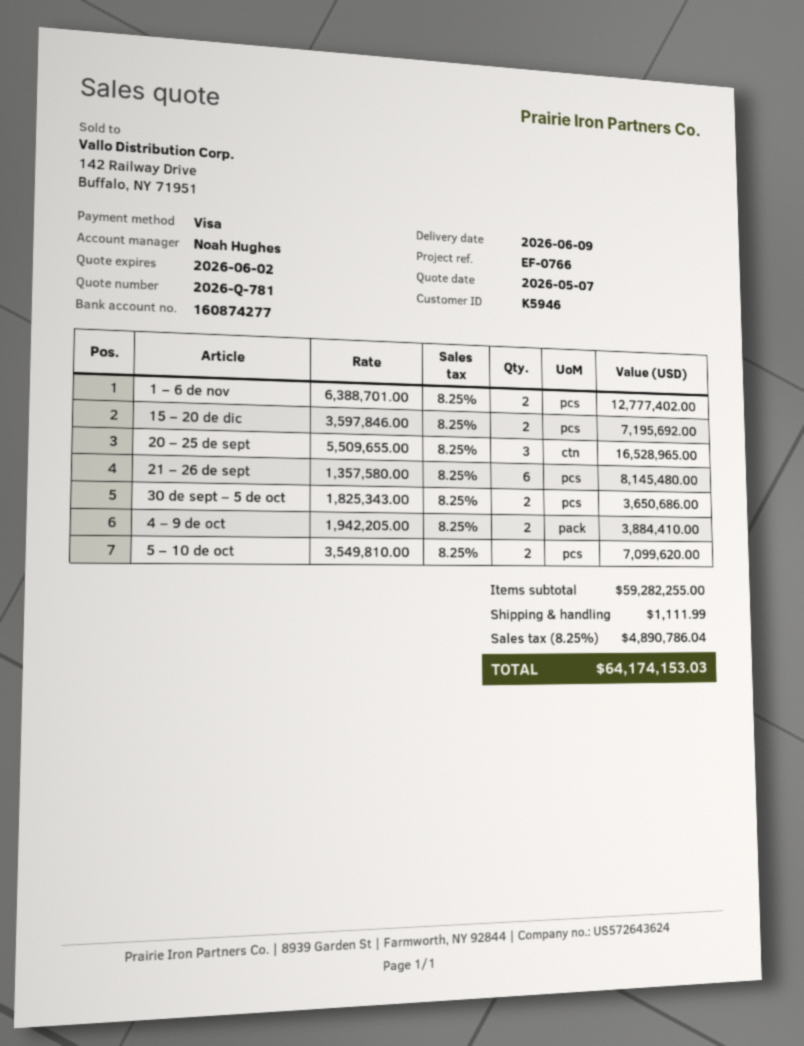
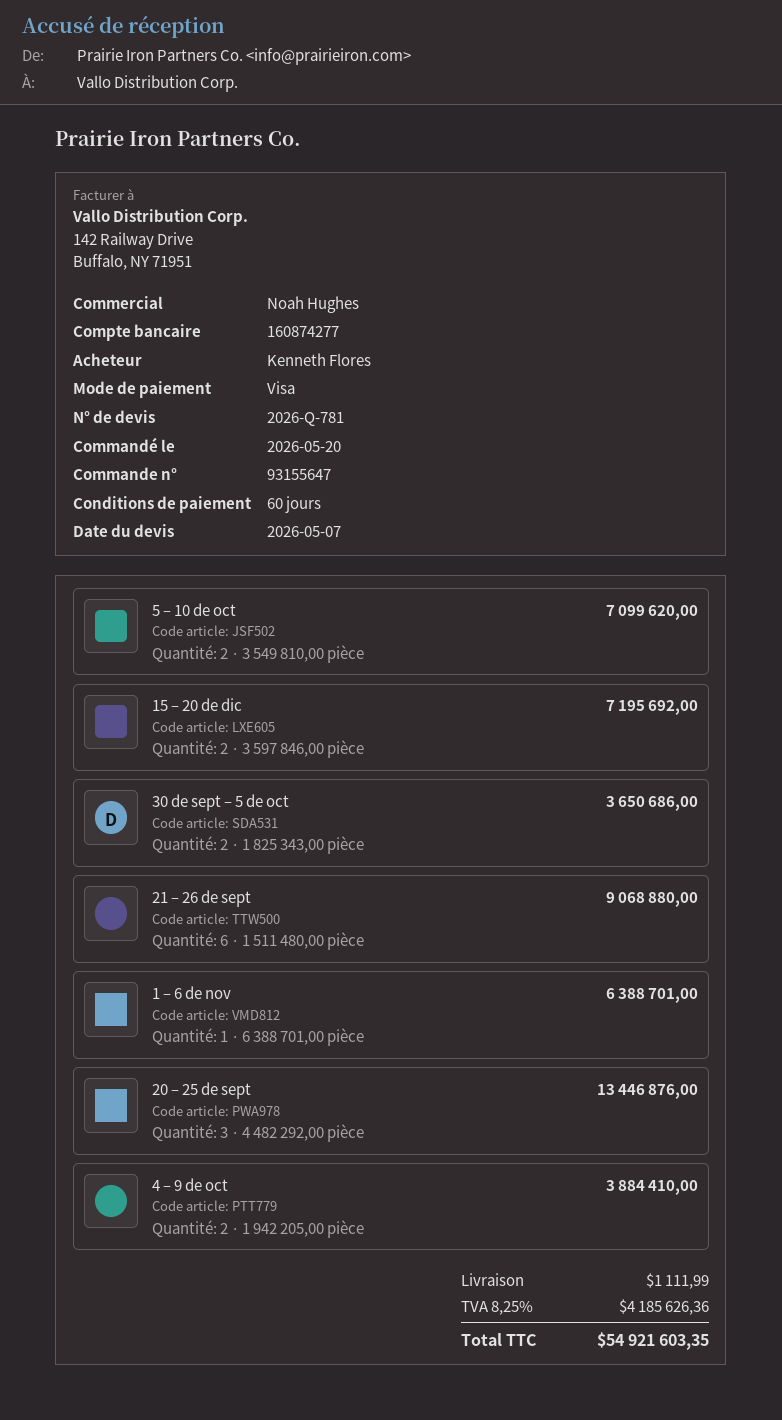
1 – 6 de nov: 2 x 6388701.00 = 12777402.00 -> 1 x 6388701.00 = 6388701.00
20 – 25 de sept: 3 x 5509655.00 = 16528965.00 -> 3 x 4482292.00 = 13446876.00
21 – 26 de sept: 6 x 1357580.00 = 8145480.00 -> 6 x 1511480.00 = 9068880.00
tax: 8.25% = 4890786.04 -> 8.25% = 4185626.36
total: 64174153.03 -> 54921603.35

